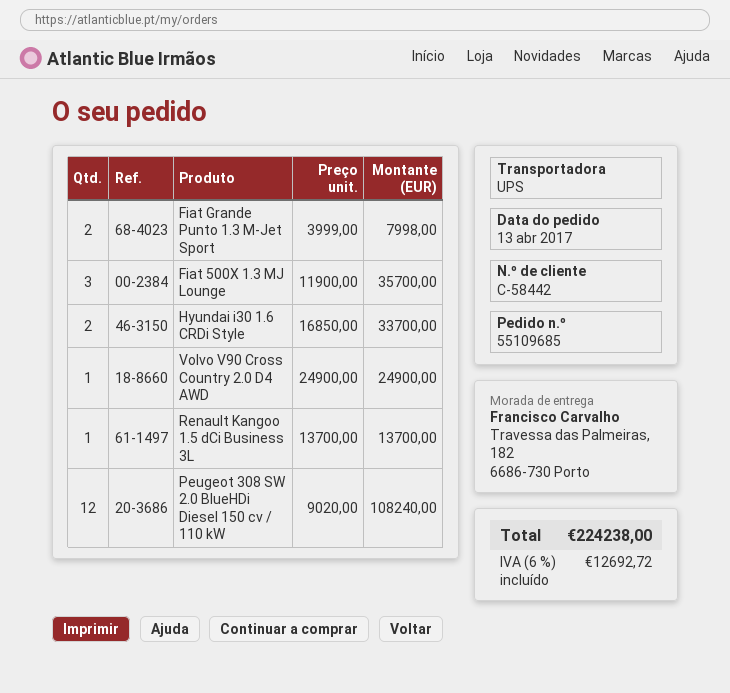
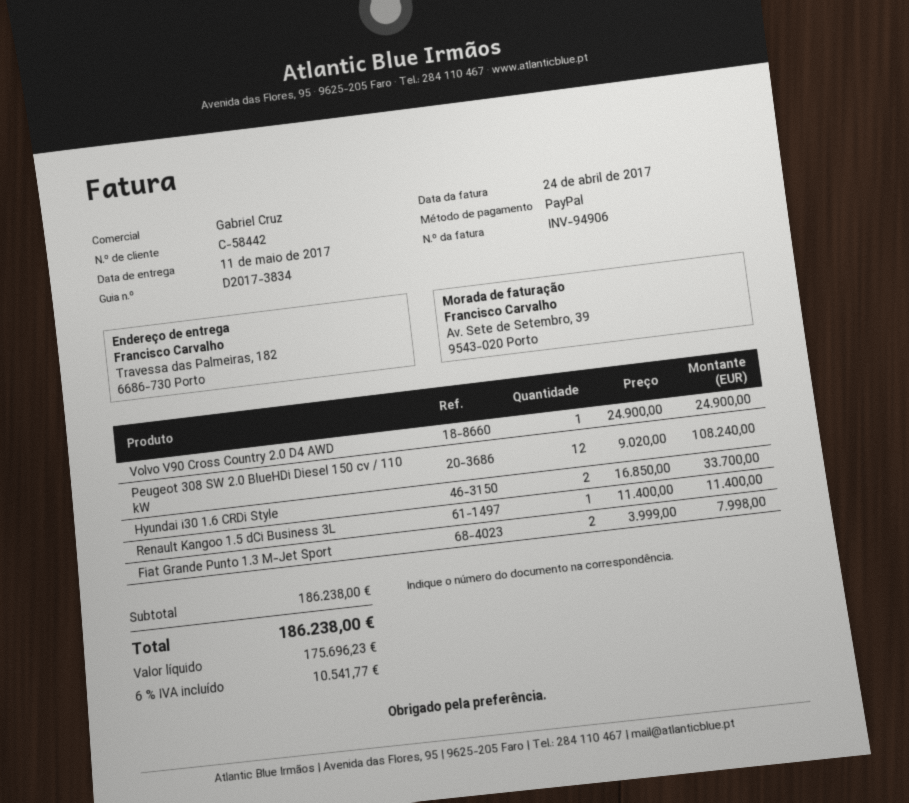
Fiat 500X 1.3 MJ Lounge: 3 x 11900.00 = 35700.00 -> none
Renault Kangoo 1.5 dCi Business 3L: 1 x 13700.00 = 13700.00 -> 1 x 11400.00 = 11400.00
tax: 6% = 12692.72 -> 6% = 10541.77
total: 224238.00 -> 186238.00

